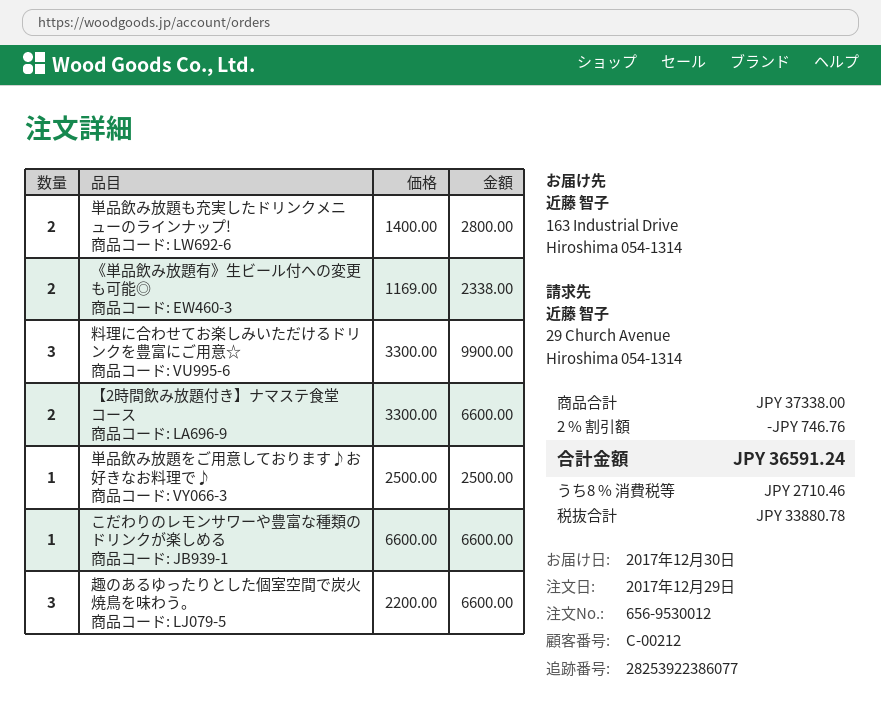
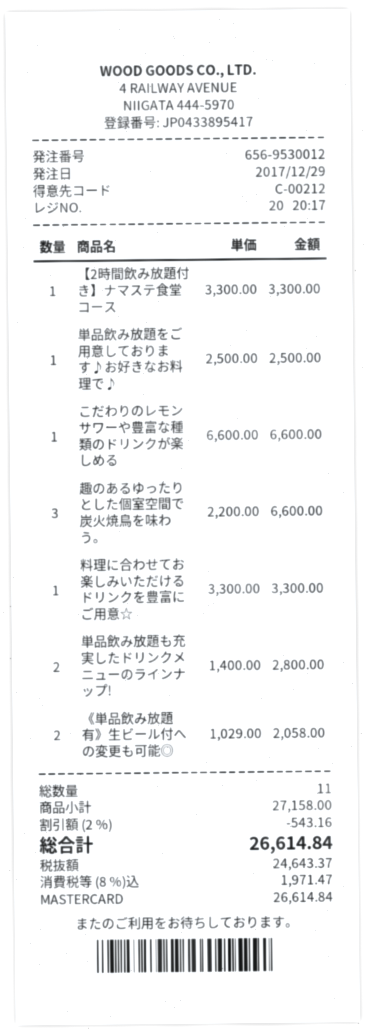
《単品飲み放題有》生ビール付への変更も可能◎: 2 x 1169.00 = 2338.00 -> 2 x 1029.00 = 2058.00
料理に合わせてお楽しみいただけるドリンクを豊富にご用意☆: 3 x 3300.00 = 9900.00 -> 1 x 3300.00 = 3300.00
【2時間飲み放題付き】ナマステ食堂コース: 2 x 3300.00 = 6600.00 -> 1 x 3300.00 = 3300.00
subtotal: 37338.00 -> 27158.00
discount: 2% = 746.76 -> 2% = 543.16
net: 33880.78 -> 24643.37
tax: 8% = 2710.46 -> 8% = 1971.47
total: 36591.24 -> 26614.84

